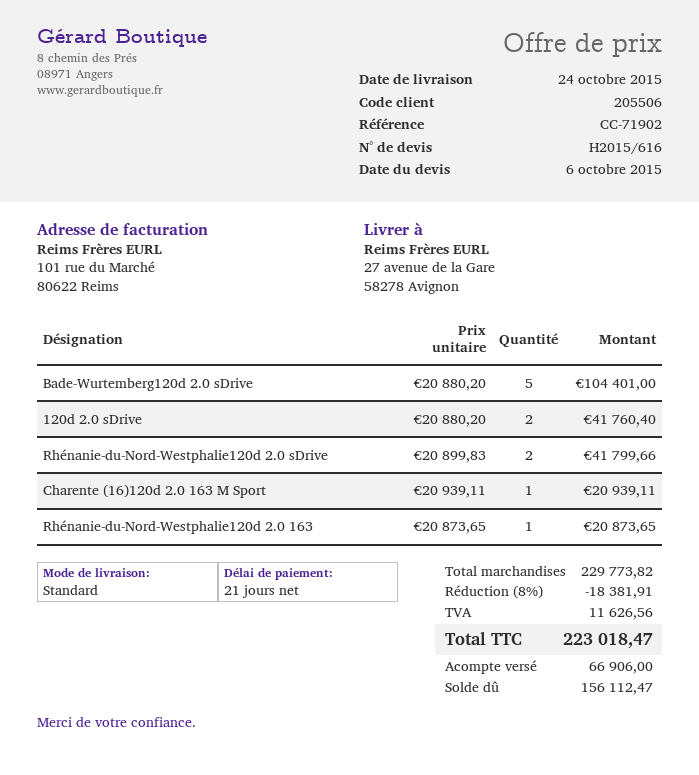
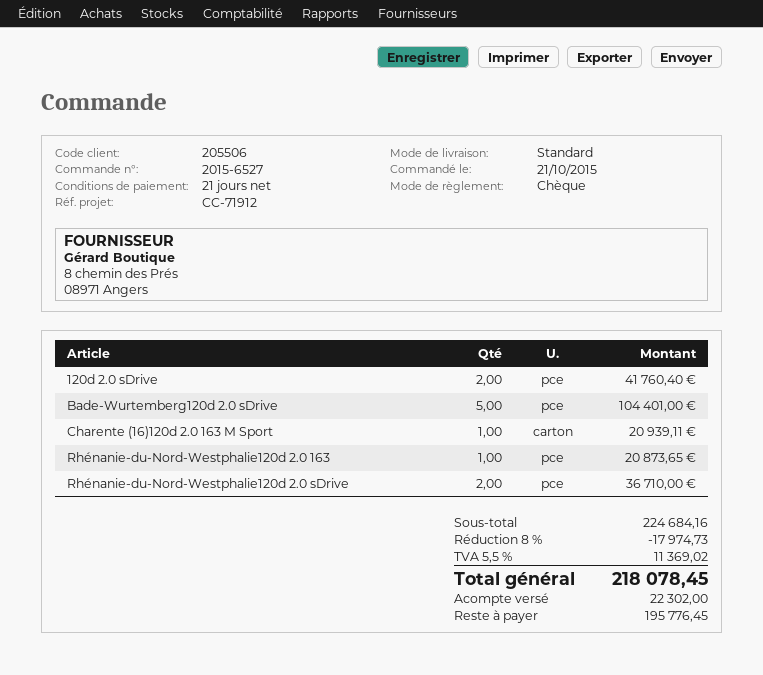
reference: CC-71902 -> CC-71912
Rhénanie-du-Nord-Westphalie120d 2.0 sDrive: 2 for 41799.66 -> 2 for 36710.00
subtotal: 229773.82 -> 224684.16
discount: 8% = 18381.91 -> 8% = 17974.73
tax: 11626.56 -> 11369.02
total: 223018.47 -> 218078.45
deposit: 66906.00 -> 22302.00
balance: 156112.47 -> 195776.45

